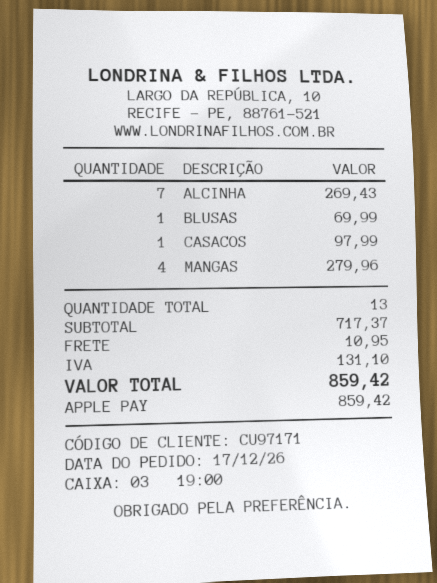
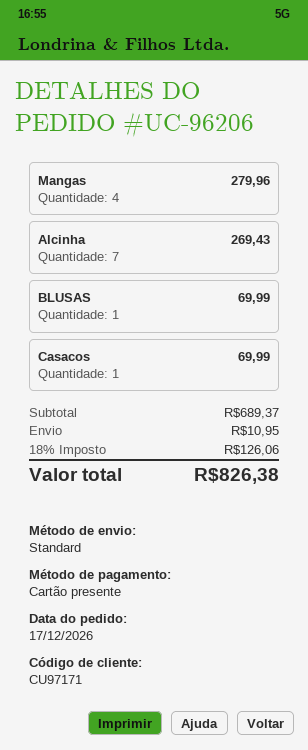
payment method: Apple Pay -> gift card
CASACOS: 1 for 97.99 -> 1 for 69.99
subtotal: 717.37 -> 689.37
tax: 131.10 -> 126.06
total: 859.42 -> 826.38

